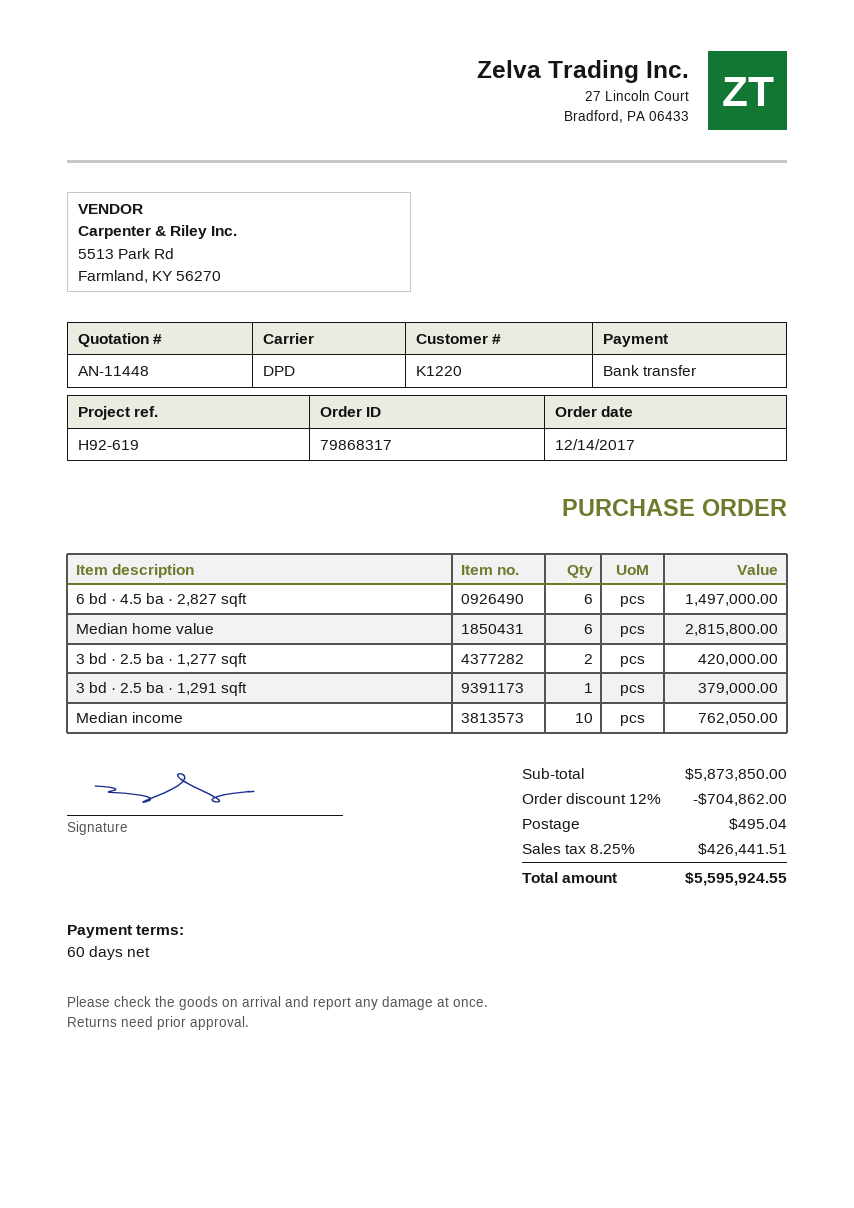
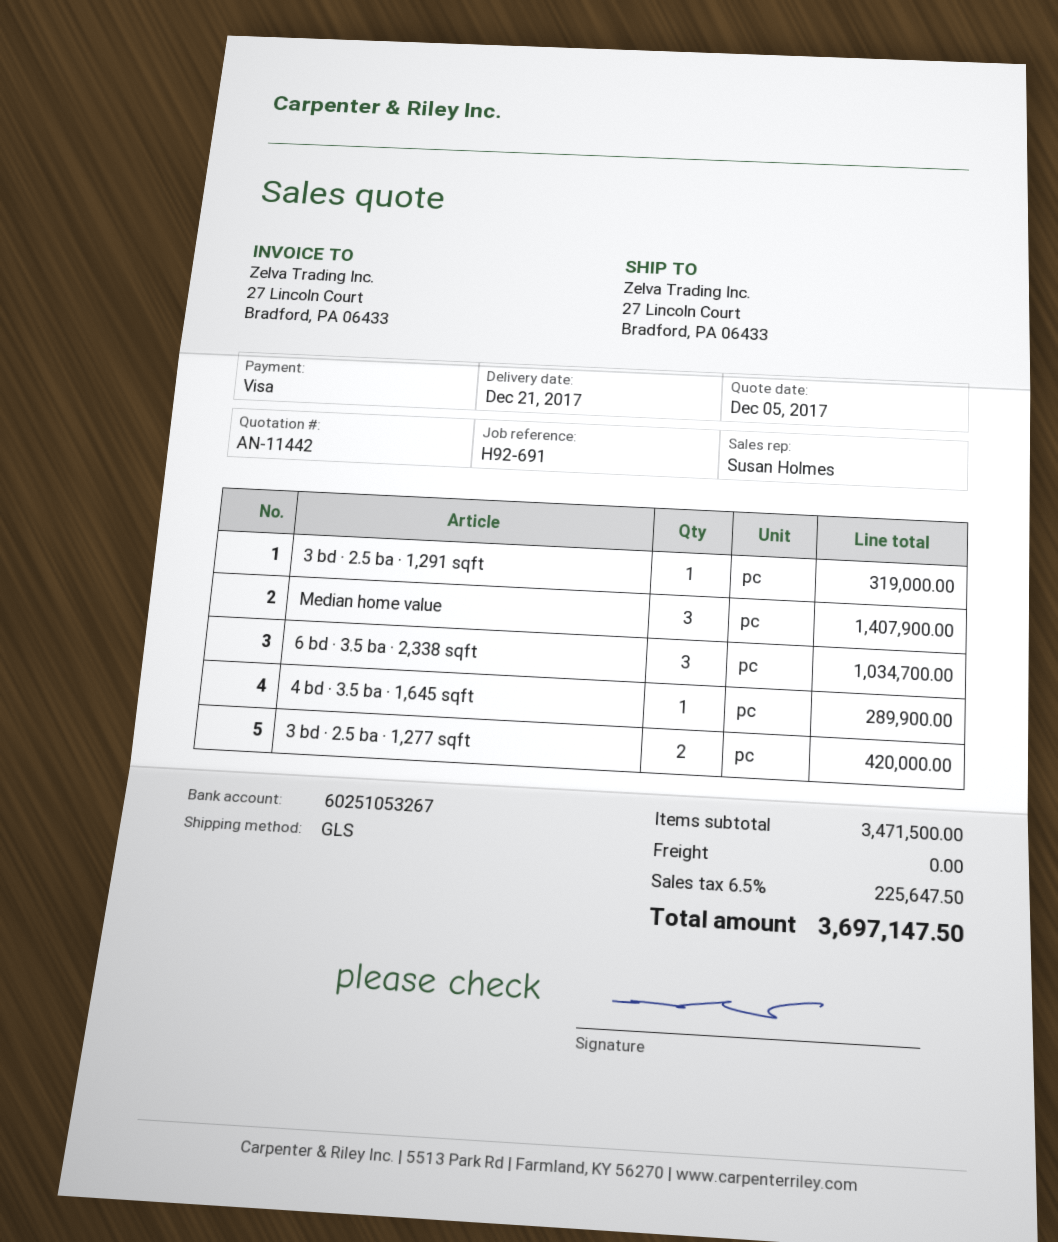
quote number: AN-11448 -> AN-11442
reference: H92-619 -> H92-691
payment method: bank transfer -> Visa
shipping method: DPD -> GLS
6 bd · 4.5 ba · 2,827 sqft: 6 for 1497000.00 -> none
Median home value: 6 for 2815800.00 -> 3 for 1407900.00
3 bd · 2.5 ba · 1,291 sqft: 1 for 379000.00 -> 1 for 319000.00
Median income: 10 for 762050.00 -> none
6 bd · 3.5 ba · 2,338 sqft: none -> 3 for 1034700.00
4 bd · 3.5 ba · 1,645 sqft: none -> 1 for 289900.00
subtotal: 5873850.00 -> 3471500.00
discount: 12% = 704862.00 -> none
shipping: 495.04 -> 0.00
tax: 8.25% = 426441.51 -> 6.5% = 225647.50
total: 5595924.55 -> 3697147.50

